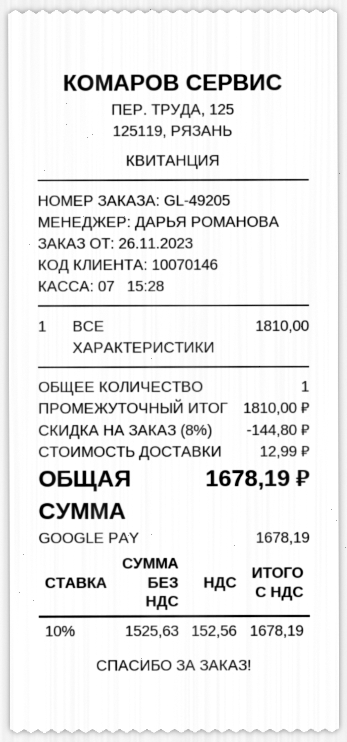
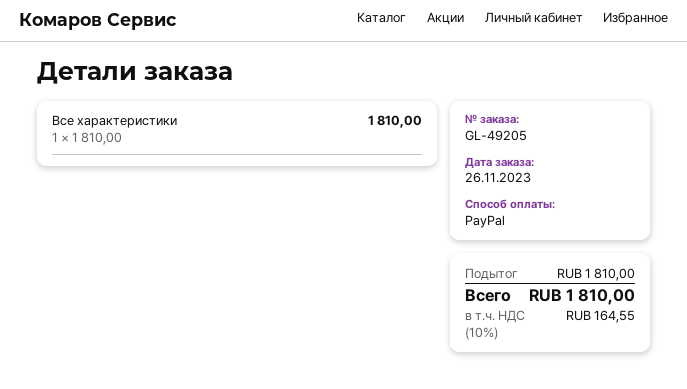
payment method: Google Pay -> PayPal
discount: 8% = 144.80 -> none
shipping: 12.99 -> none
tax: 10% = 152.56 -> 10% = 164.55
total: 1678.19 -> 1810.00

